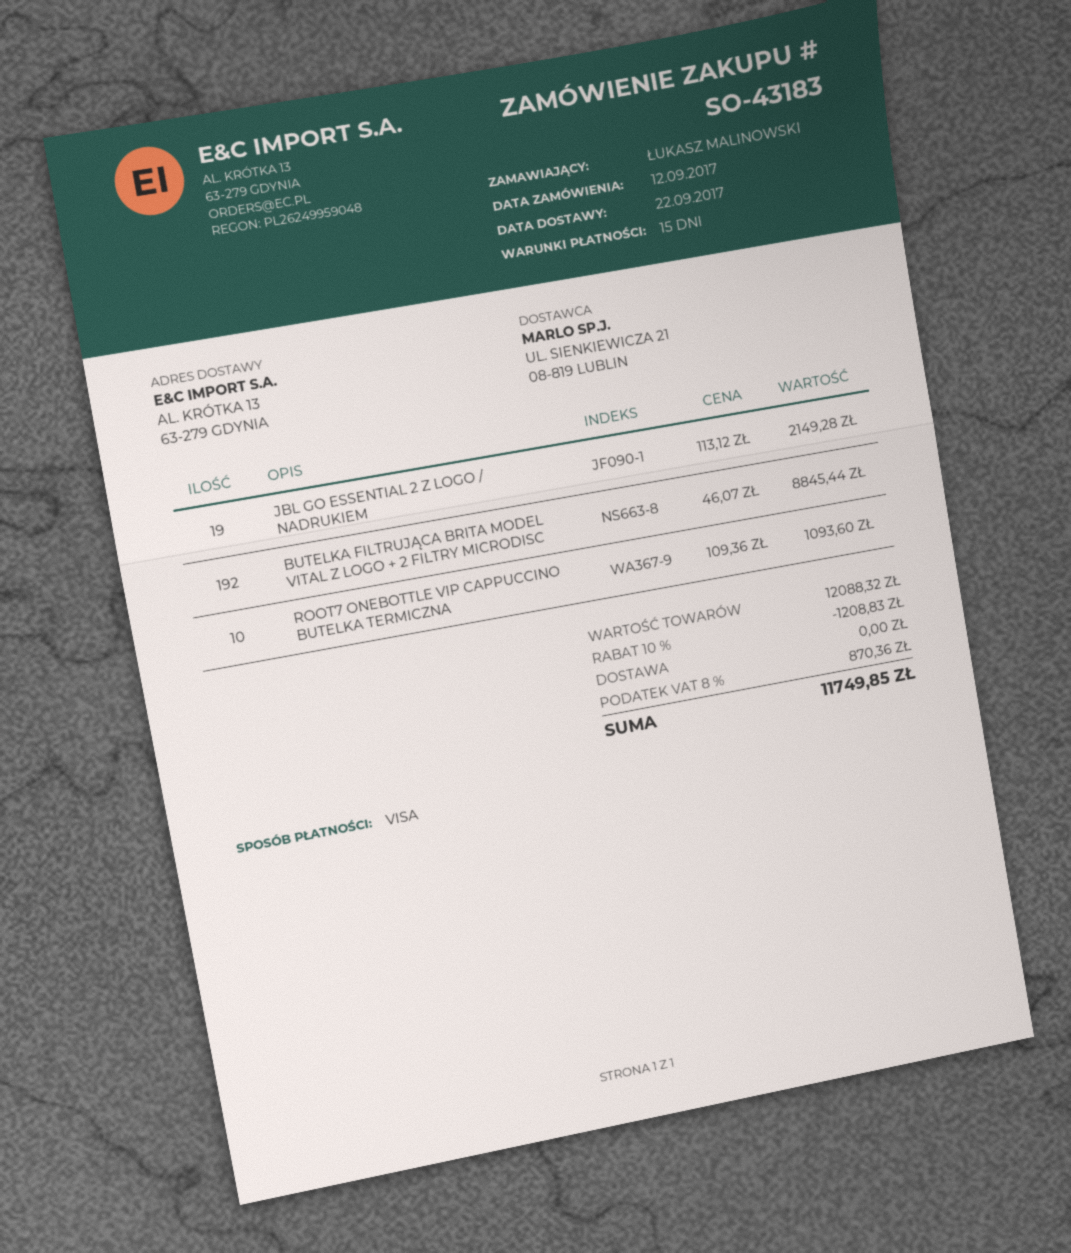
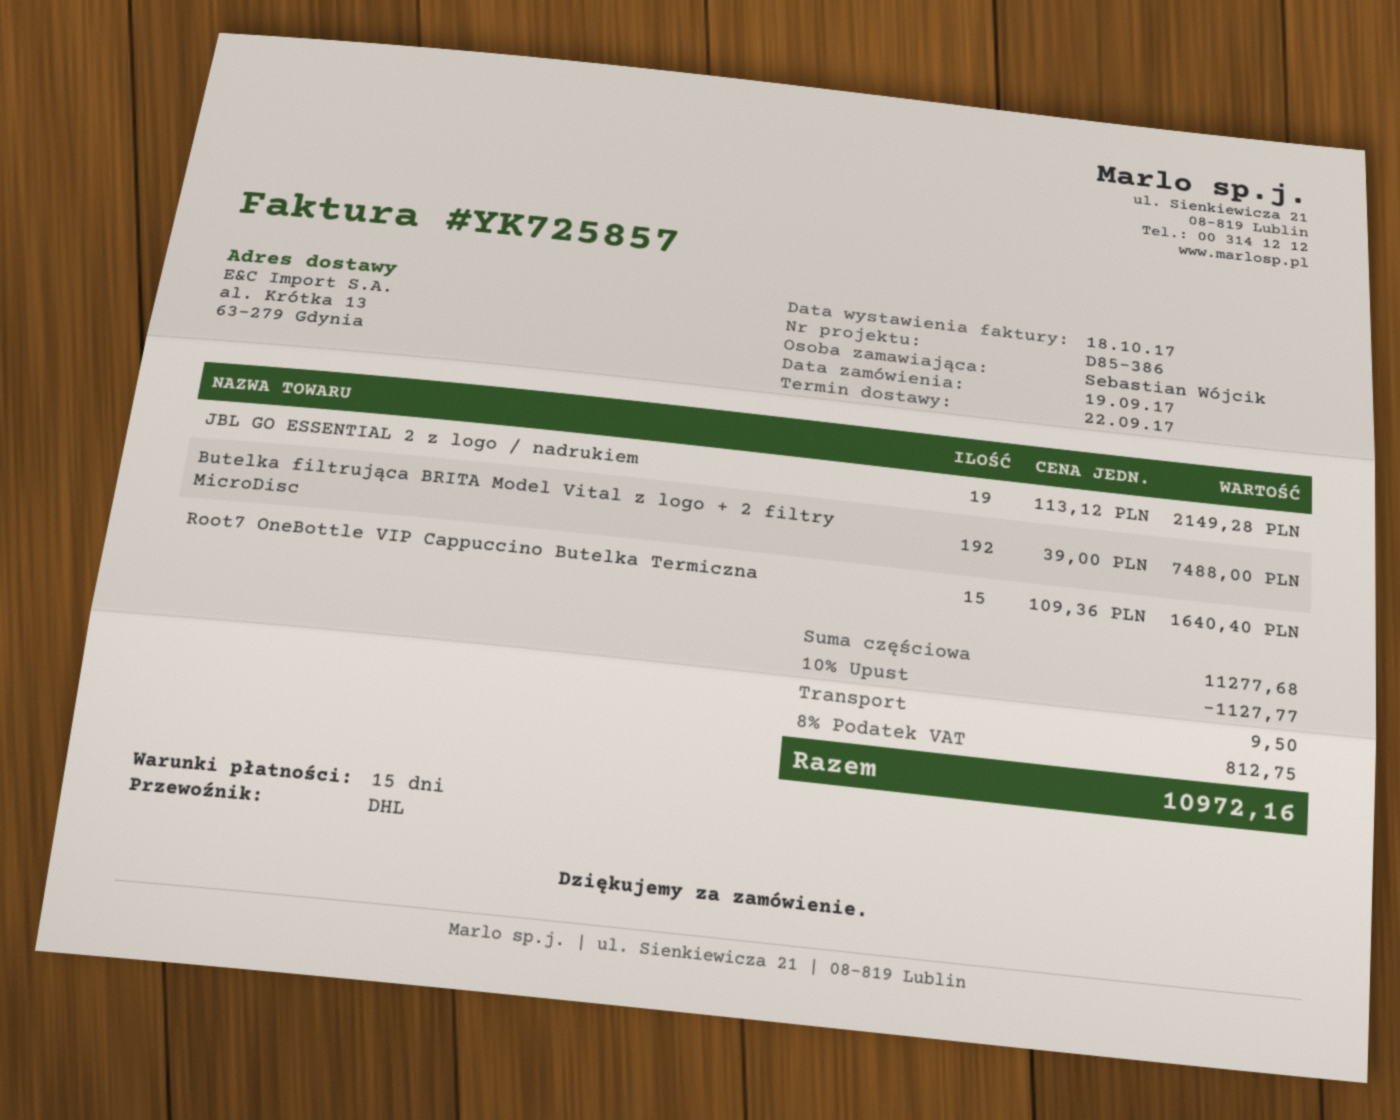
order date: 2017-09-12 -> 2017-09-19
ordered by: ŁUKASZ MALINOWSKI -> Sebastian Wójcik
BUTELKA FILTRUJĄCA BRITA MODEL VITAL Z LOGO + 2 FILTRY MICRODISC: 192 x 46.07 = 8845.44 -> 192 x 39.00 = 7488.00
ROOT7 ONEBOTTLE VIP CAPPUCCINO BUTELKA TERMICZNA: 10 x 109.36 = 1093.60 -> 15 x 109.36 = 1640.40
subtotal: 12088.32 -> 11277.68
discount: 10% = 1208.83 -> 10% = 1127.77
shipping: 0.00 -> 9.50
tax: 8% = 870.36 -> 8% = 812.75
total: 11749.85 -> 10972.16

